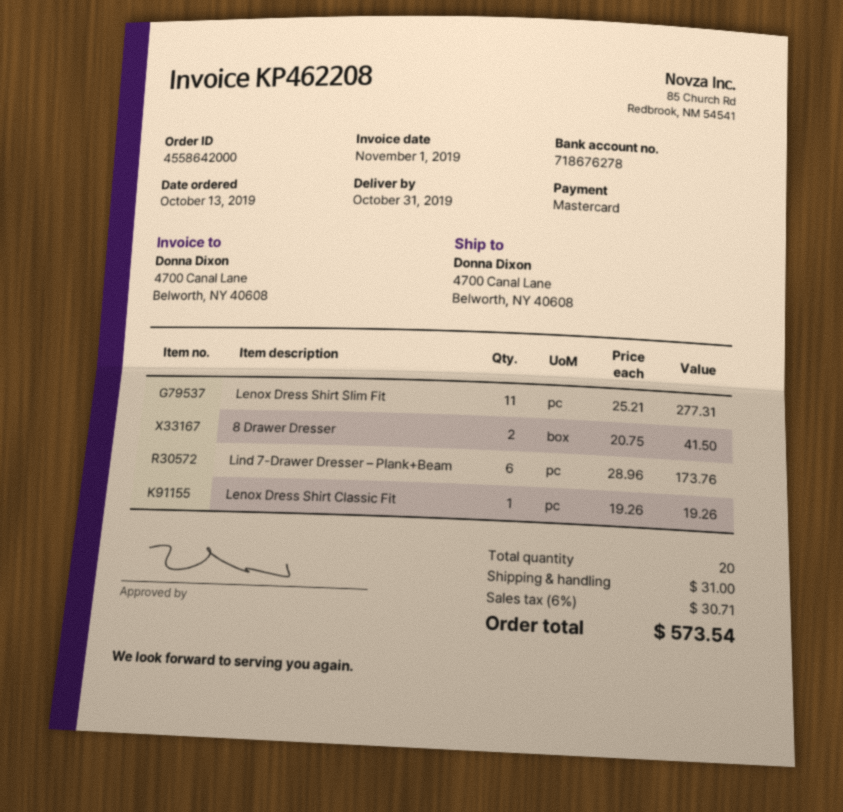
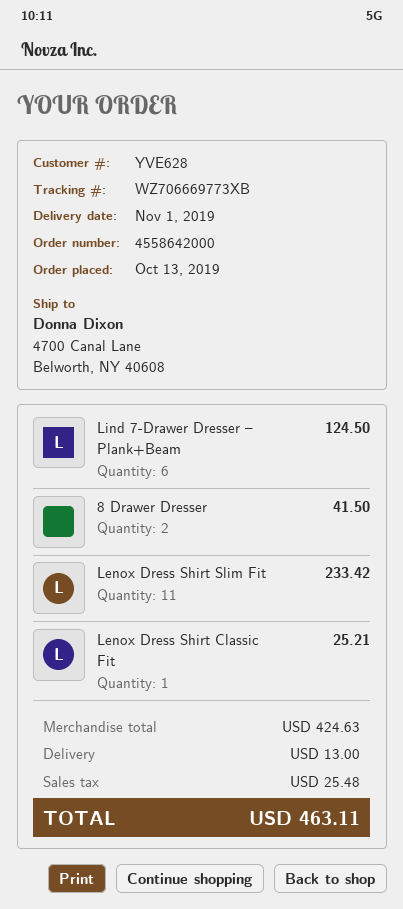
delivery date: 2019-10-31 -> 2019-11-01
Lenox Dress Shirt Slim Fit: 11 for 277.31 -> 11 for 233.42
Lind 7-Drawer Dresser – Plank+Beam: 6 for 173.76 -> 6 for 124.50
Lenox Dress Shirt Classic Fit: 1 for 19.26 -> 1 for 25.21
shipping: 31.00 -> 13.00
tax: 30.71 -> 25.48
total: 573.54 -> 463.11

